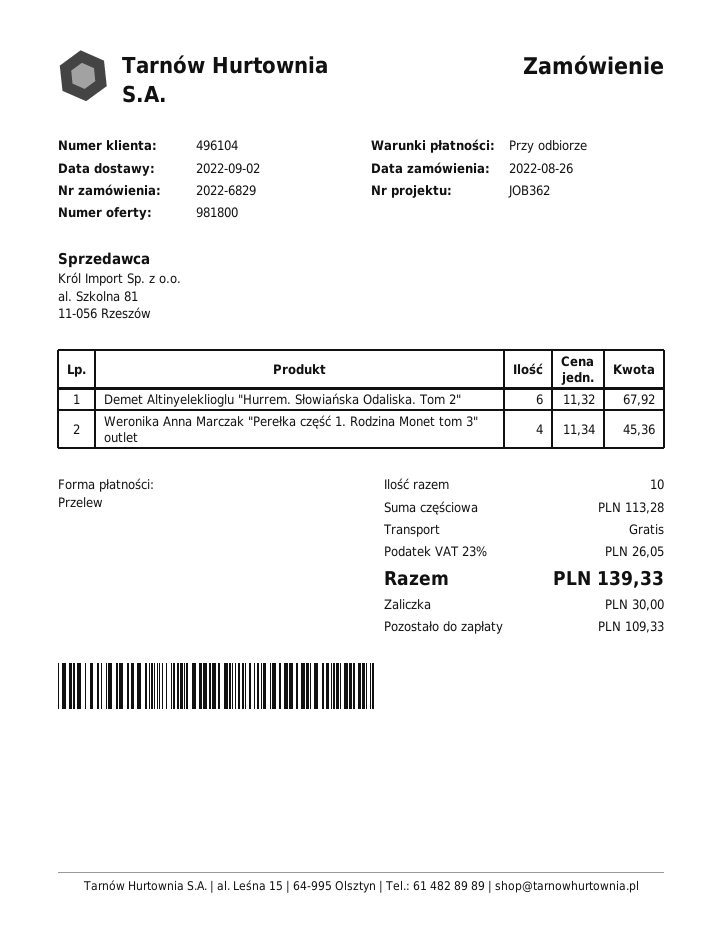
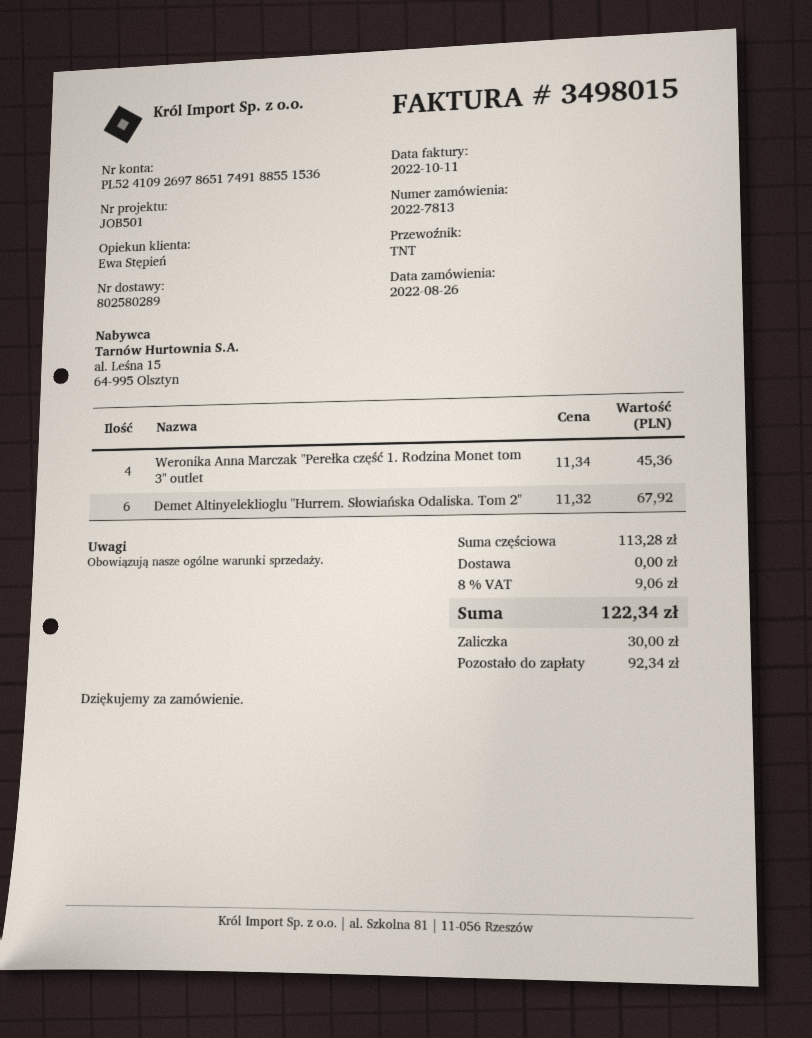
order number: 2022-6829 -> 2022-7813
reference: JOB362 -> JOB501
tax: 23% = 26.05 -> 8% = 9.06
total: 139.33 -> 122.34
balance: 109.33 -> 92.34

